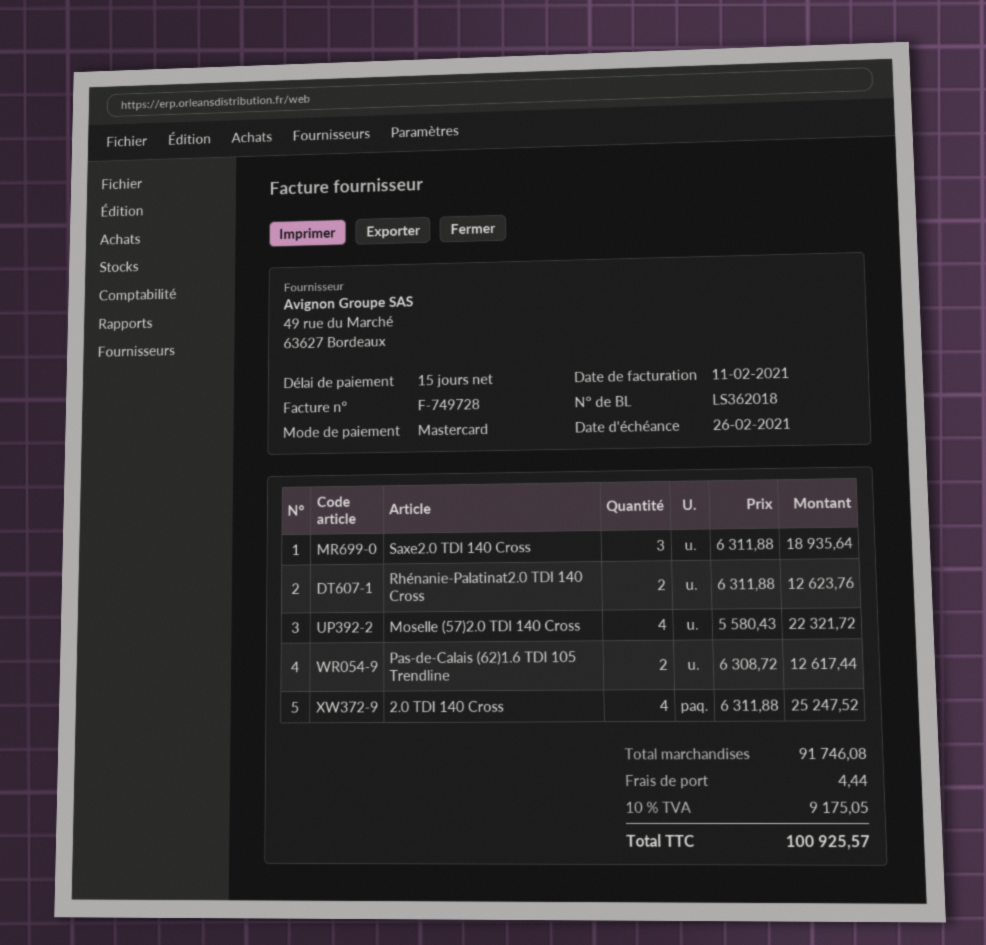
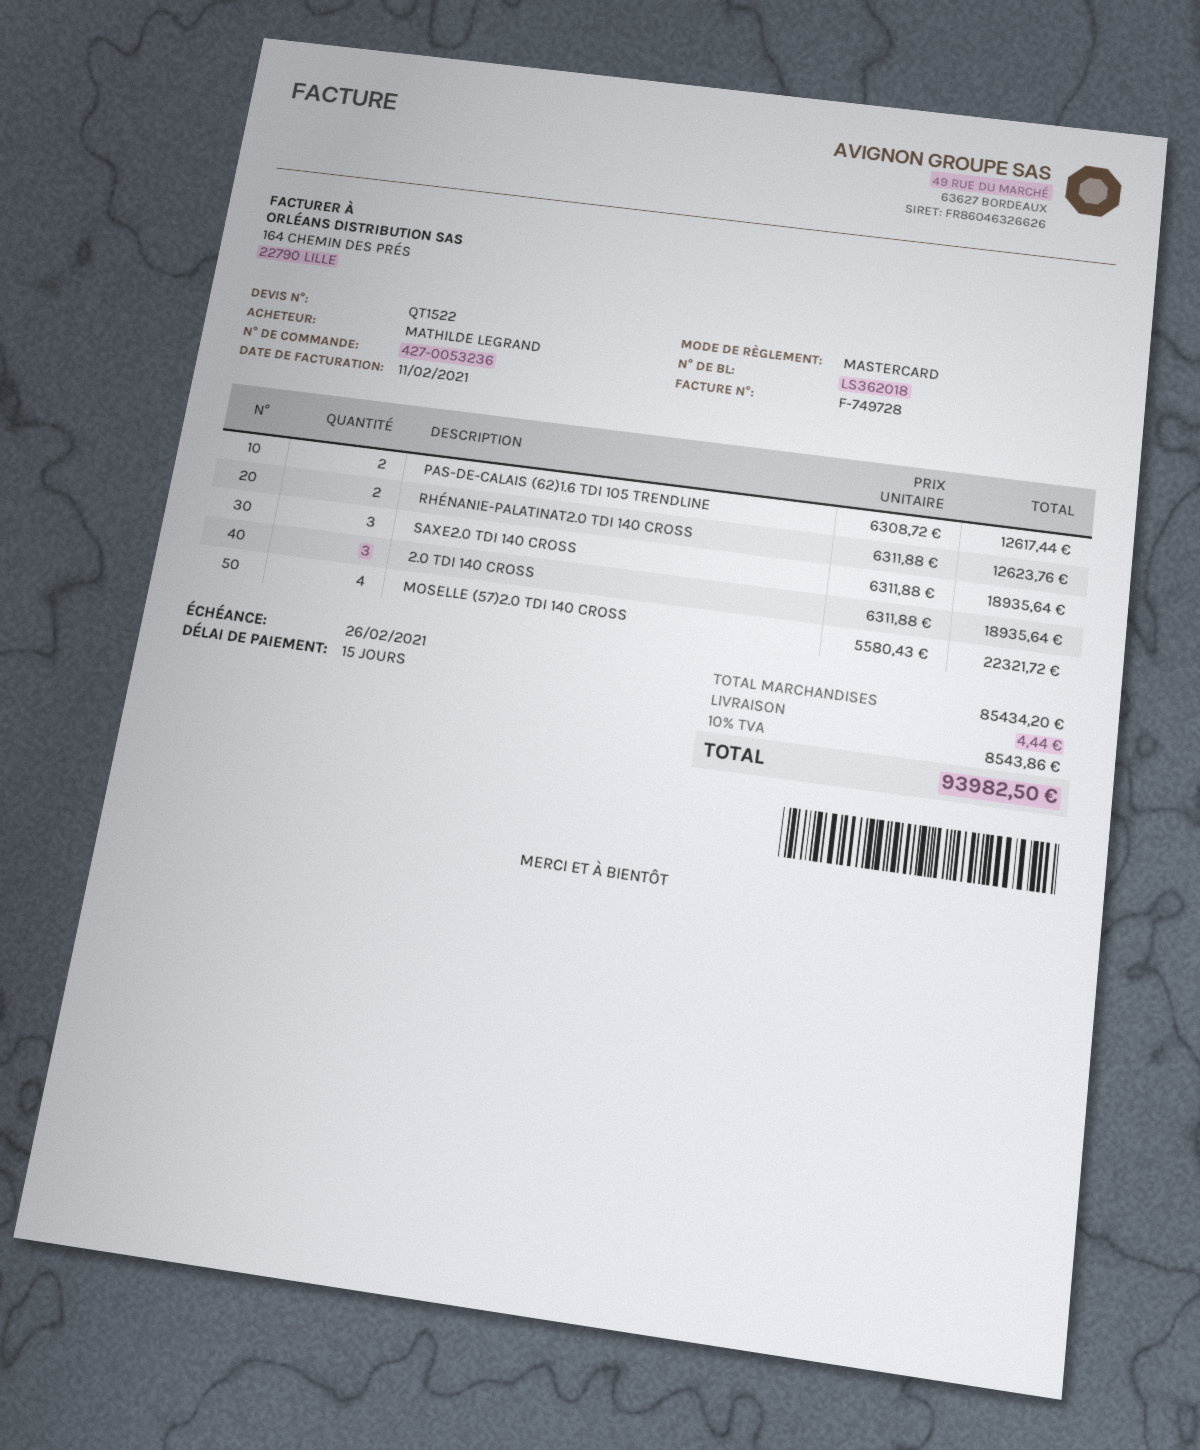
2.0 TDI 140 Cross: 4 x 6311.88 = 25247.52 -> 3 x 6311.88 = 18935.64
subtotal: 91746.08 -> 85434.20
tax: 10% = 9175.05 -> 10% = 8543.86
total: 100925.57 -> 93982.50

